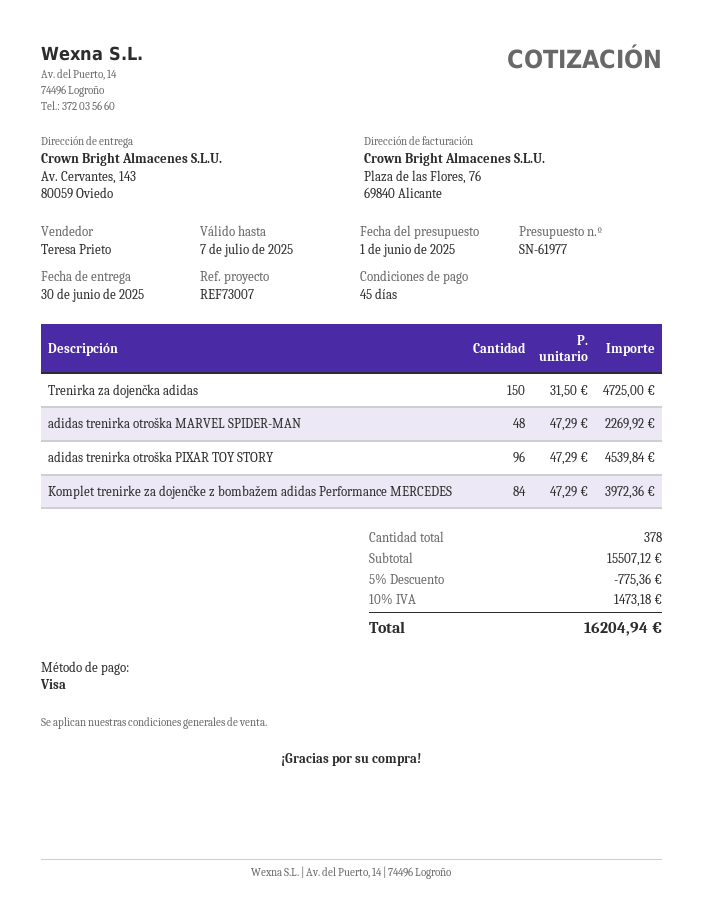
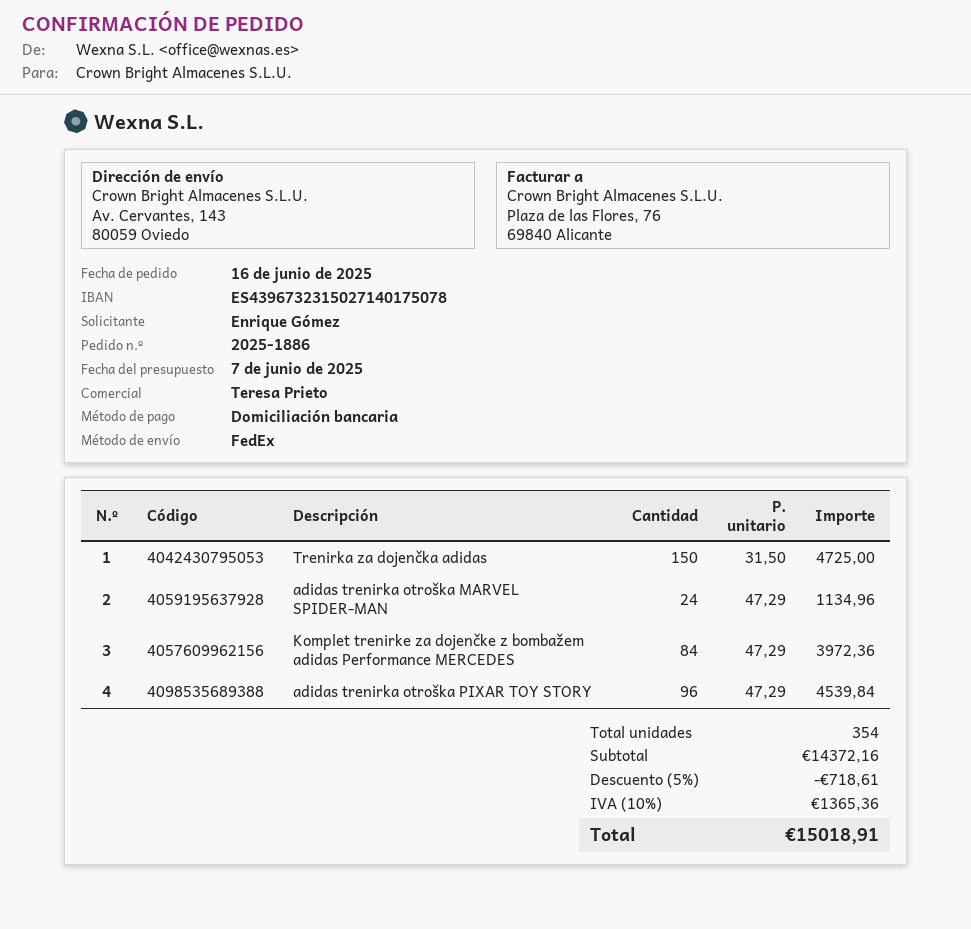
quote date: 2025-06-01 -> 2025-06-07
payment method: Visa -> direct debit
adidas trenirka otroška MARVEL SPIDER-MAN: 48 x 47.29 = 2269.92 -> 24 x 47.29 = 1134.96
total quantity: 378 -> 354
subtotal: 15507.12 -> 14372.16
discount: 5% = 775.36 -> 5% = 718.61
tax: 10% = 1473.18 -> 10% = 1365.36
total: 16204.94 -> 15018.91

